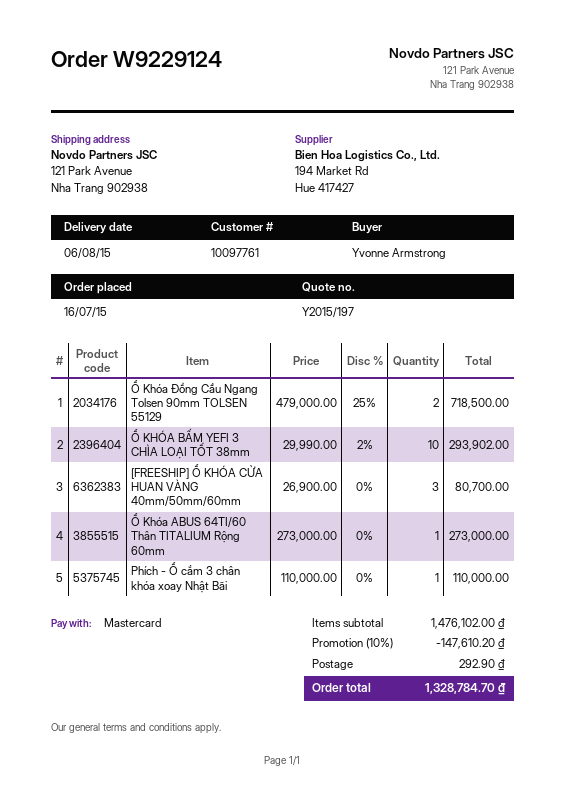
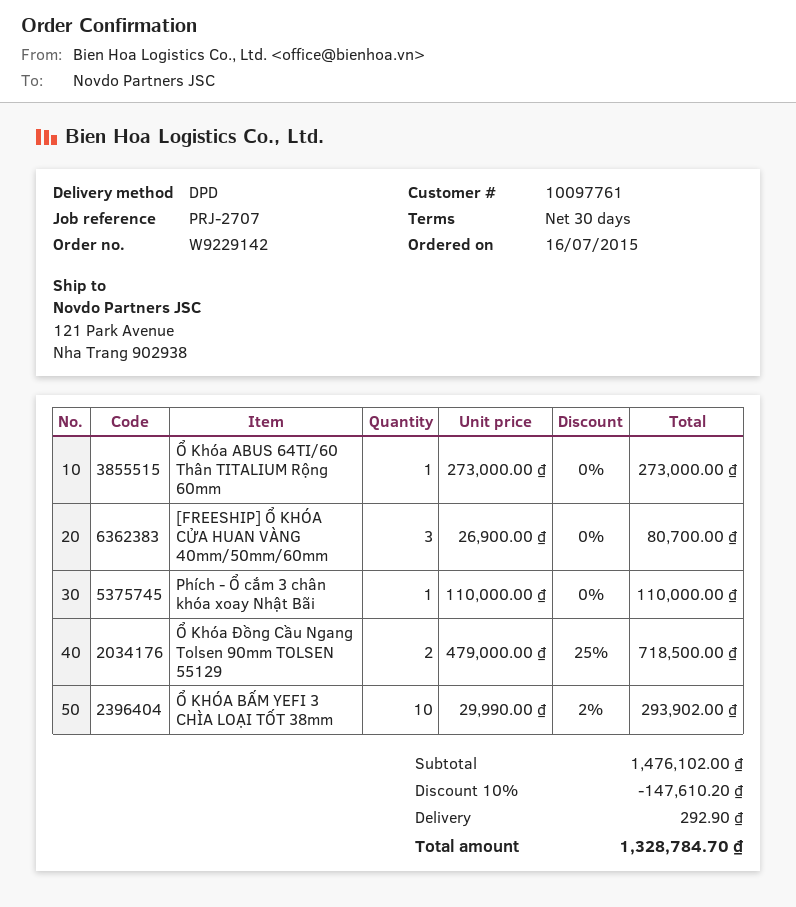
order number: W9229124 -> W9229142

